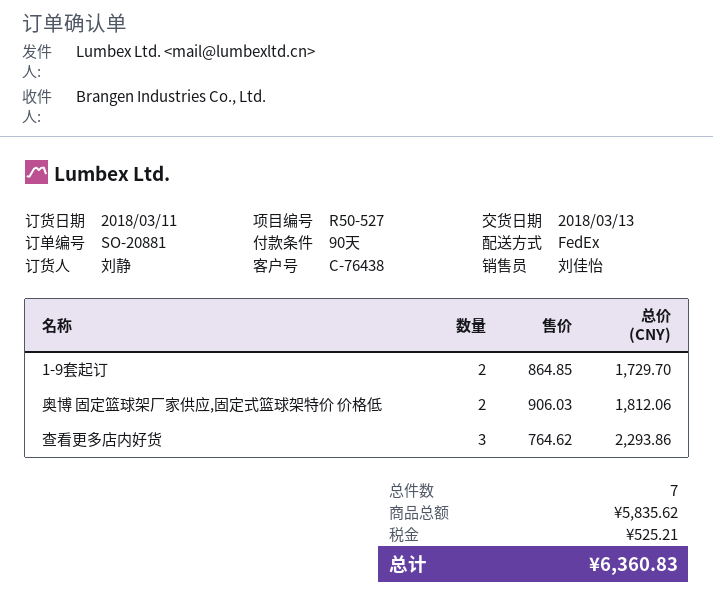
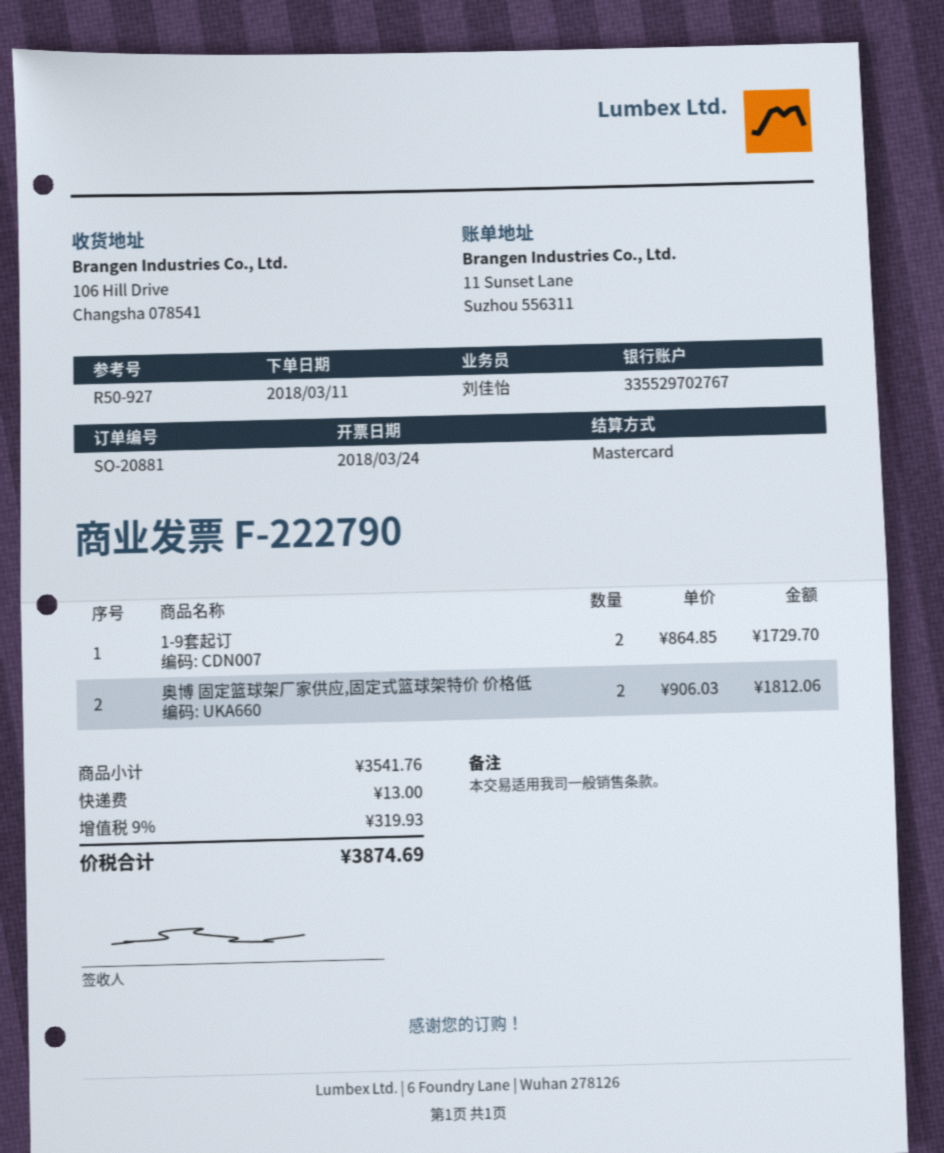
reference: R50-527 -> R50-927
查看更多店内好货: 3 x 764.62 = 2293.86 -> none
subtotal: 5835.62 -> 3541.76
shipping: none -> 13.00
tax: 525.21 -> 319.93
total: 6360.83 -> 3874.69

